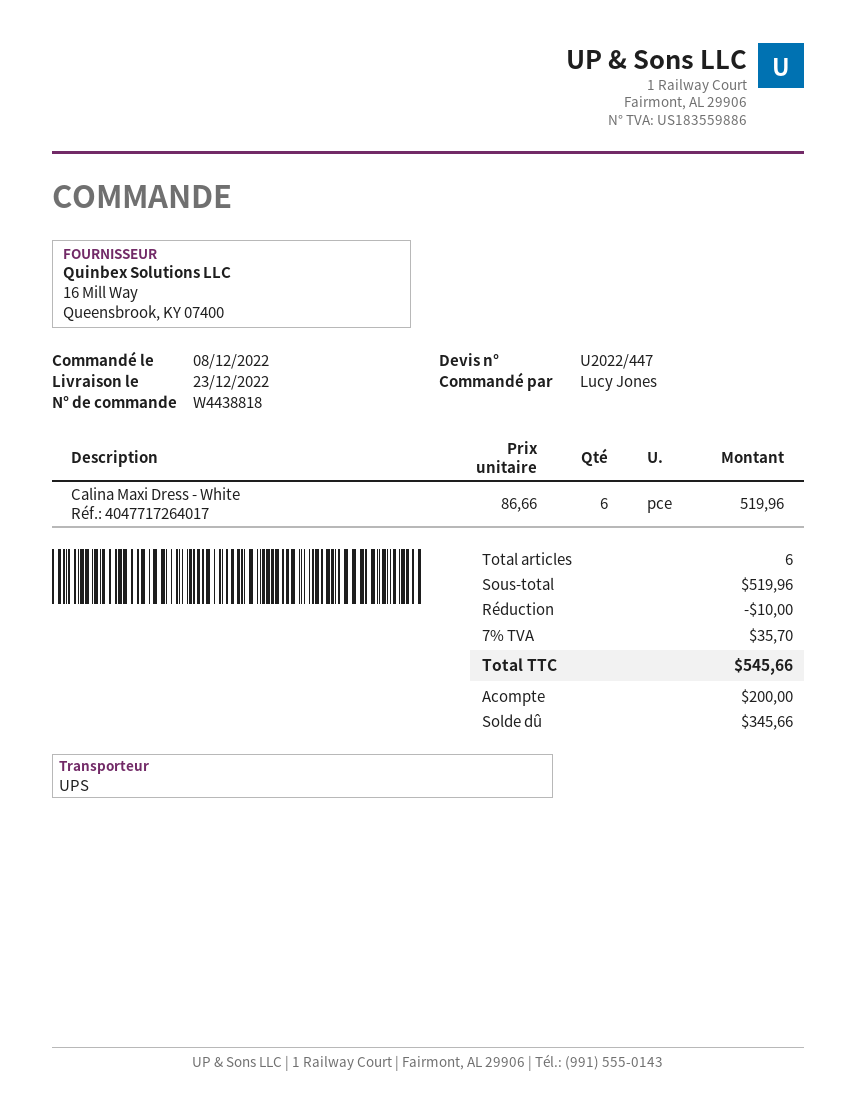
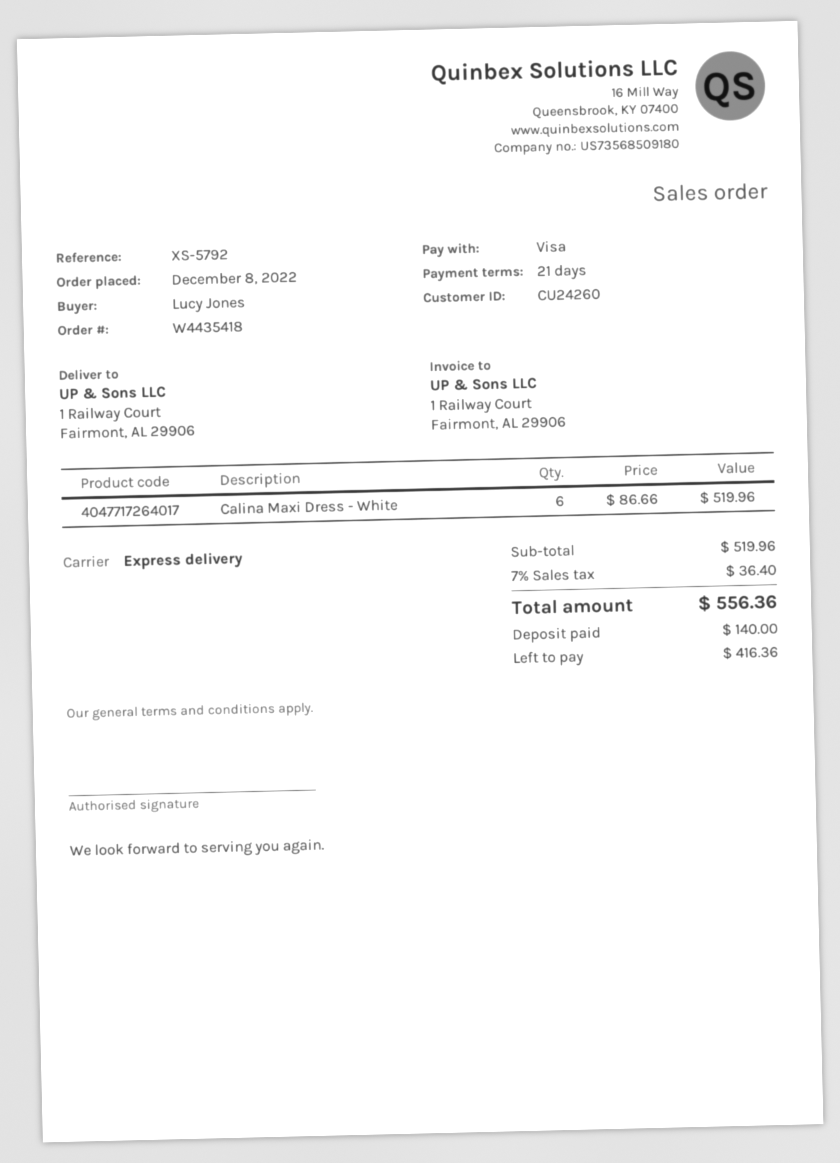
order number: W4438818 -> W4435418
shipping method: UPS -> express
discount: 10.00 -> none
tax: 7% = 35.70 -> 7% = 36.40
total: 545.66 -> 556.36
deposit: 200.00 -> 140.00
balance: 345.66 -> 416.36

